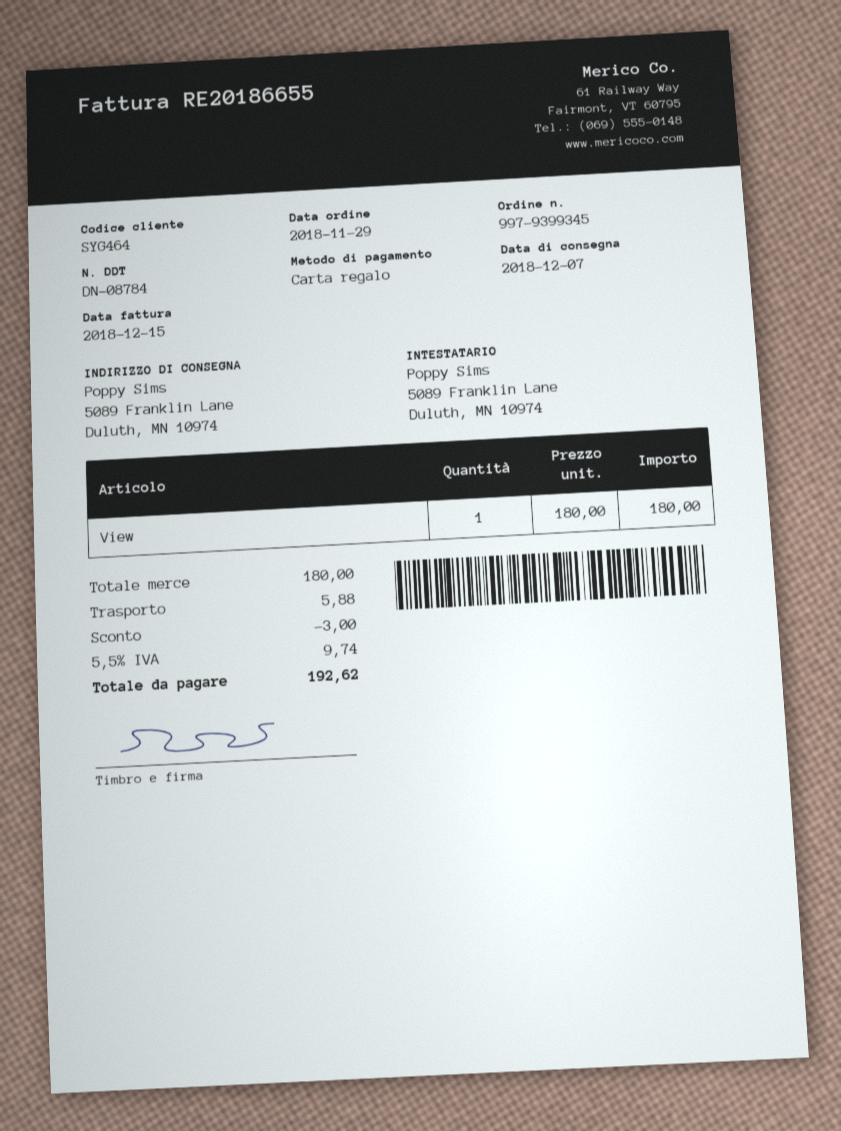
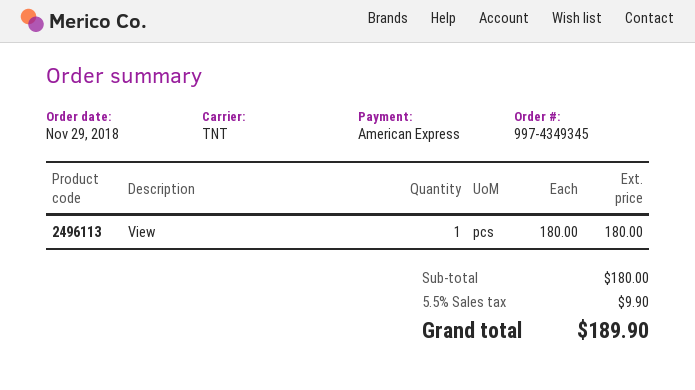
order number: 997-9399345 -> 997-4349345
payment method: gift card -> American Express
discount: 3.00 -> none
shipping: 5.88 -> none
tax: 5.5% = 9.74 -> 5.5% = 9.90
total: 192.62 -> 189.90

